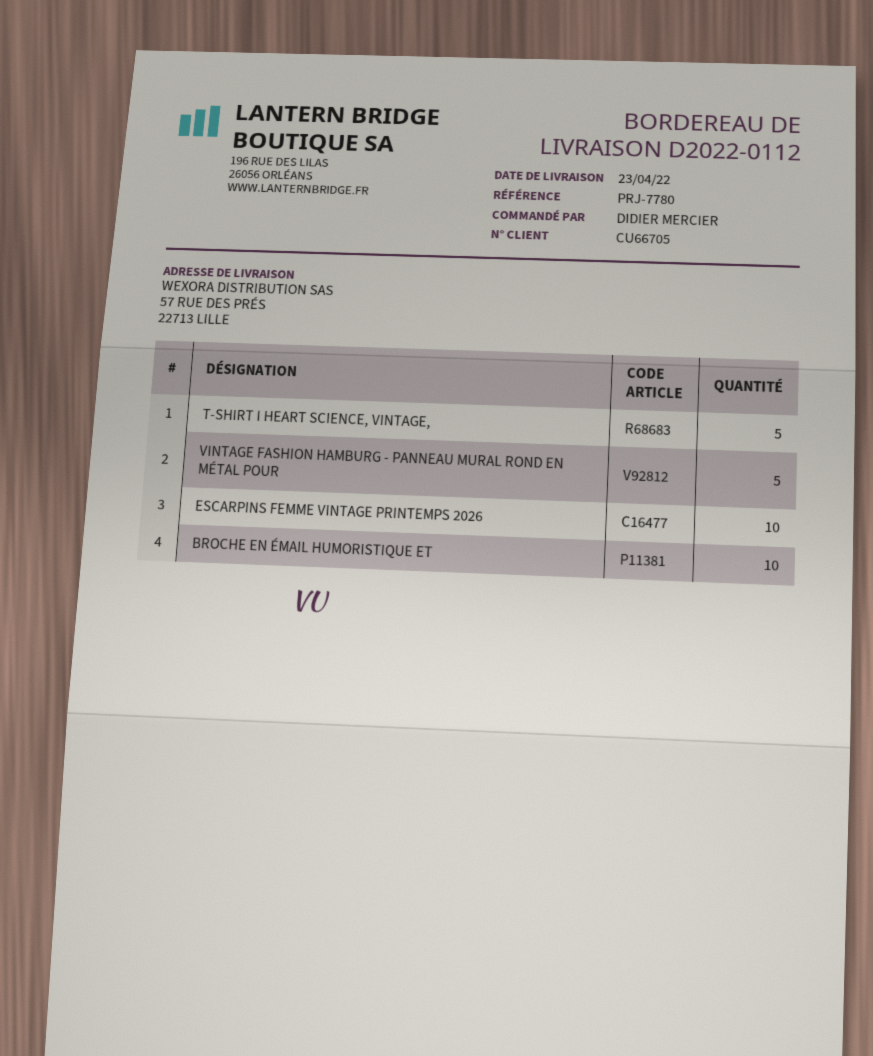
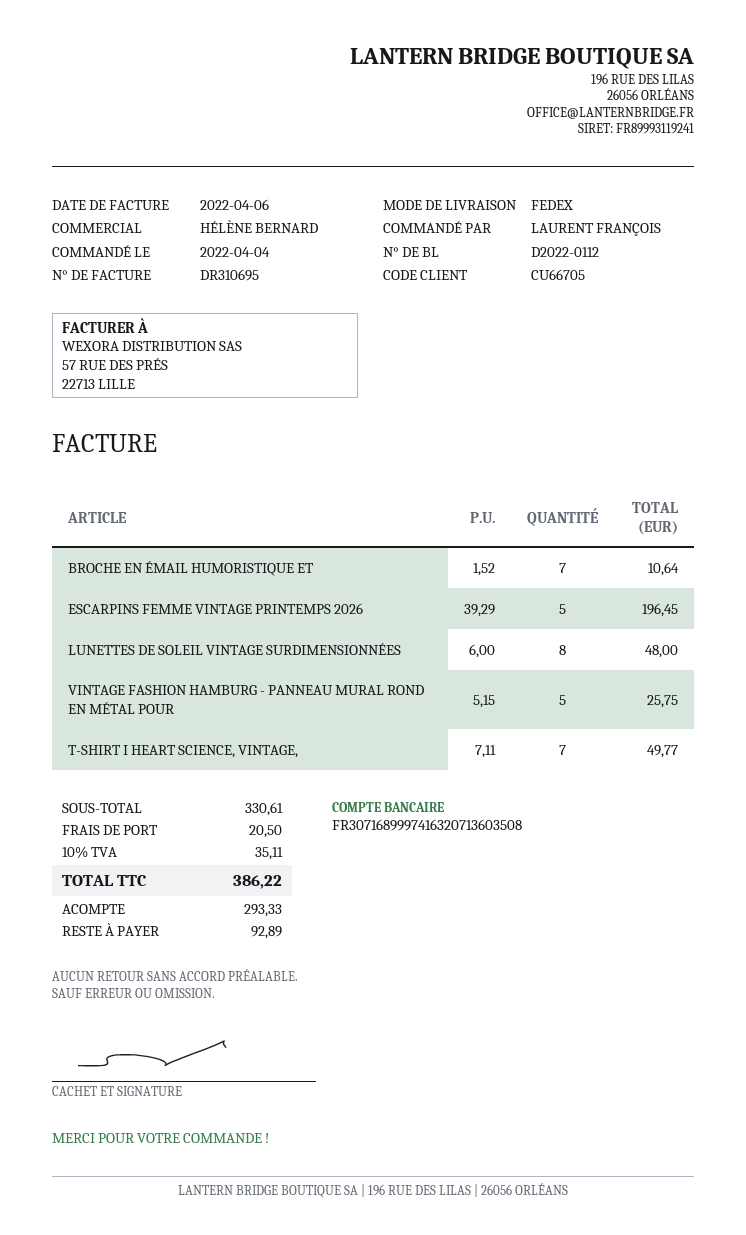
ordered by: DIDIER MERCIER -> LAURENT FRANÇOIS
T-SHIRT I HEART SCIENCE, VINTAGE,: 5 -> 7
ESCARPINS FEMME VINTAGE PRINTEMPS 2026: 10 -> 5
BROCHE EN ÉMAIL HUMORISTIQUE ET: 10 -> 7
LUNETTES DE SOLEIL VINTAGE SURDIMENSIONNÉES: none -> 8

